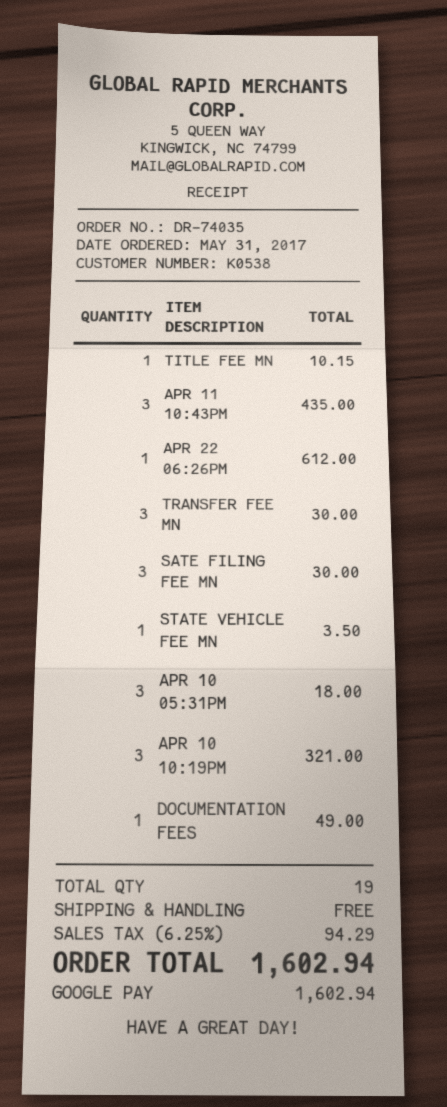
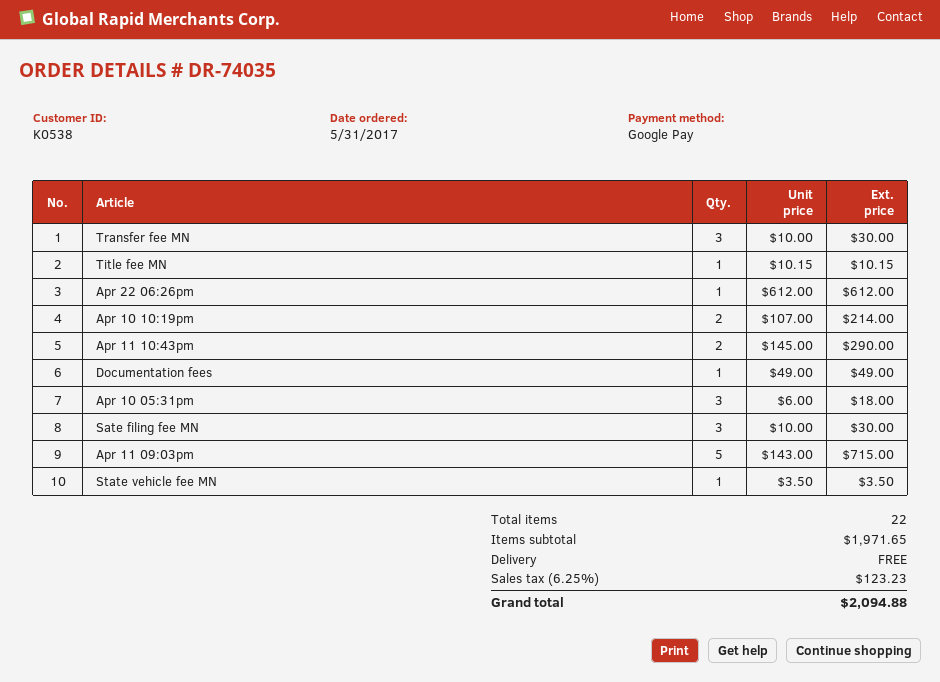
APR 11 10:43PM: 3 for 435.00 -> 2 for 290.00
APR 10 10:19PM: 3 for 321.00 -> 2 for 214.00
Apr 11 09:03pm: none -> 5 for 715.00
total quantity: 19 -> 22
tax: 6.25% = 94.29 -> 6.25% = 123.23
total: 1602.94 -> 2094.88

